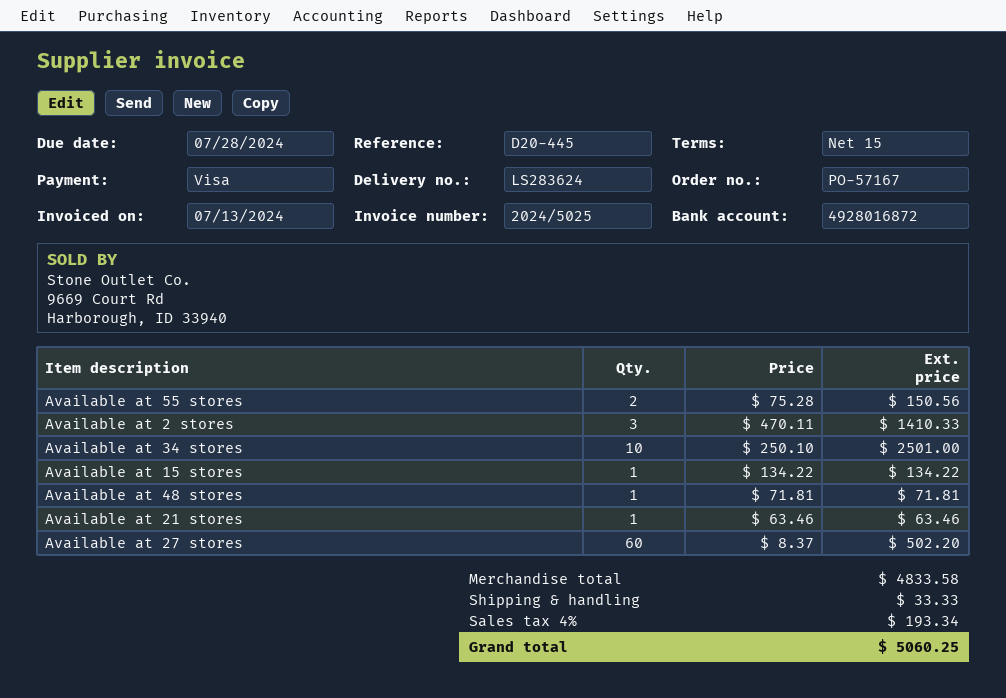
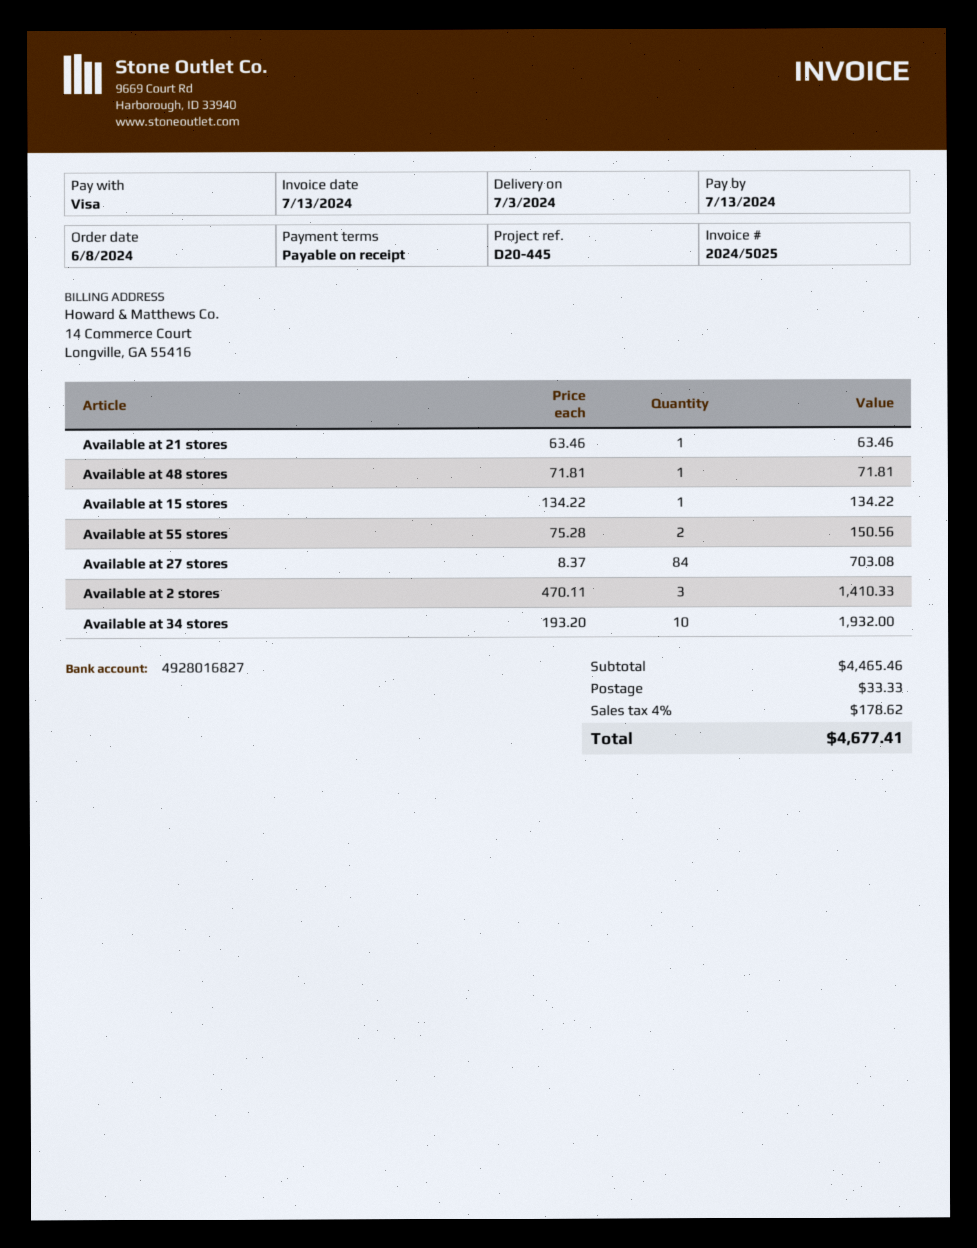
payment terms: 15 days -> on receipt
due date: 2024-07-28 -> 2024-07-13
bank account: 4928016872 -> 4928016827
Available at 34 stores: 10 x 250.10 = 2501.00 -> 10 x 193.20 = 1932.00
Available at 27 stores: 60 x 8.37 = 502.20 -> 84 x 8.37 = 703.08
subtotal: 4833.58 -> 4465.46
tax: 4% = 193.34 -> 4% = 178.62
total: 5060.25 -> 4677.41

